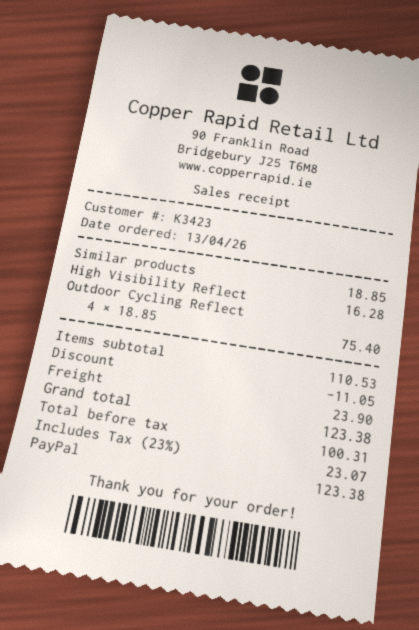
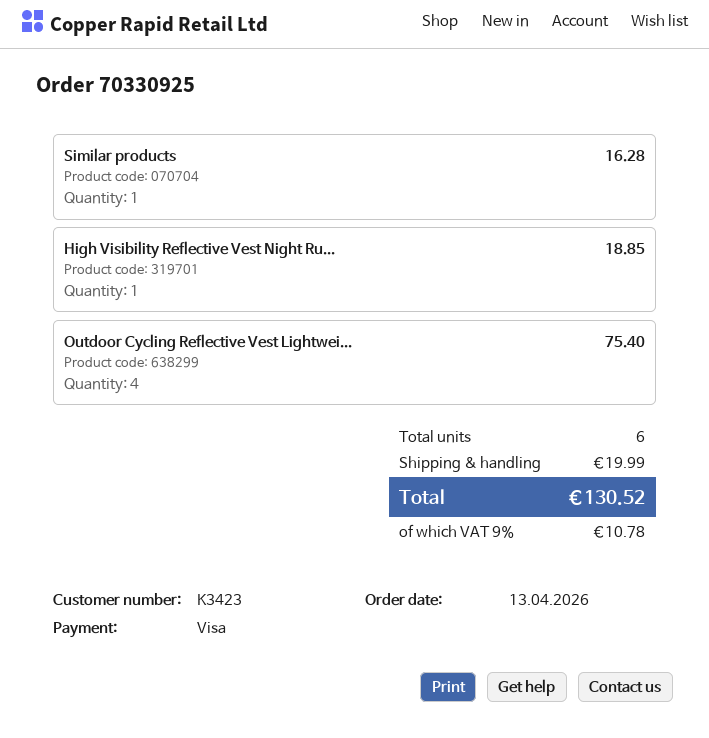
payment method: PayPal -> Visa
Similar products: 1 for 18.85 -> 1 for 16.28
High Visibility Reflect: 1 for 16.28 -> 1 for 18.85
discount: 11.05 -> none
shipping: 23.90 -> 19.99
tax: 23% = 23.07 -> 9% = 10.78
total: 123.38 -> 130.52

